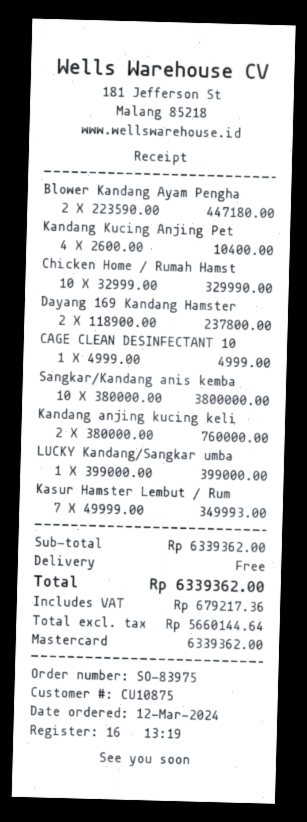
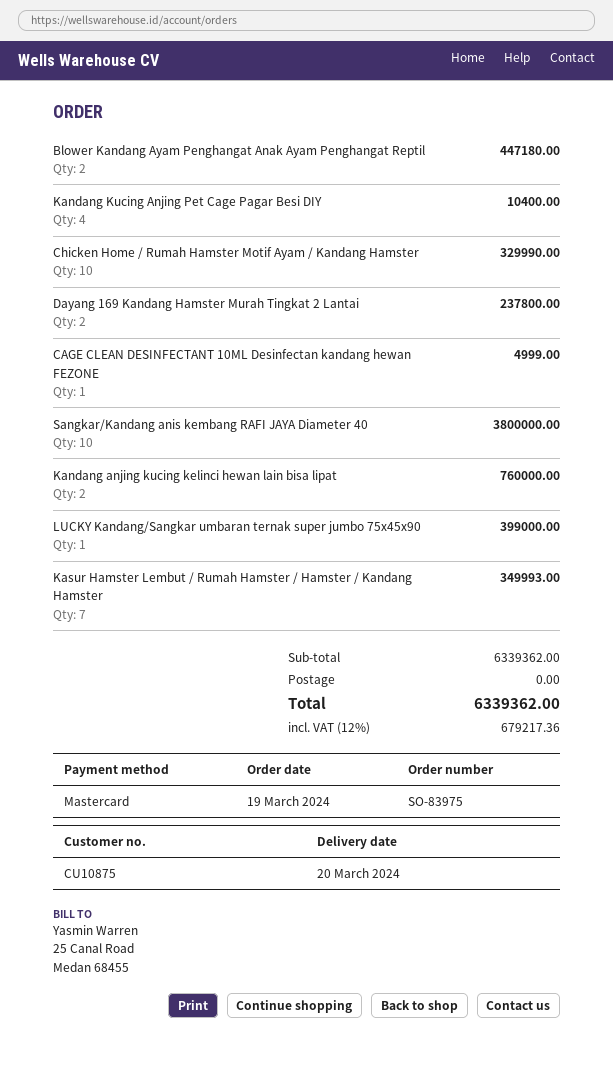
order date: 2024-03-12 -> 2024-03-19

